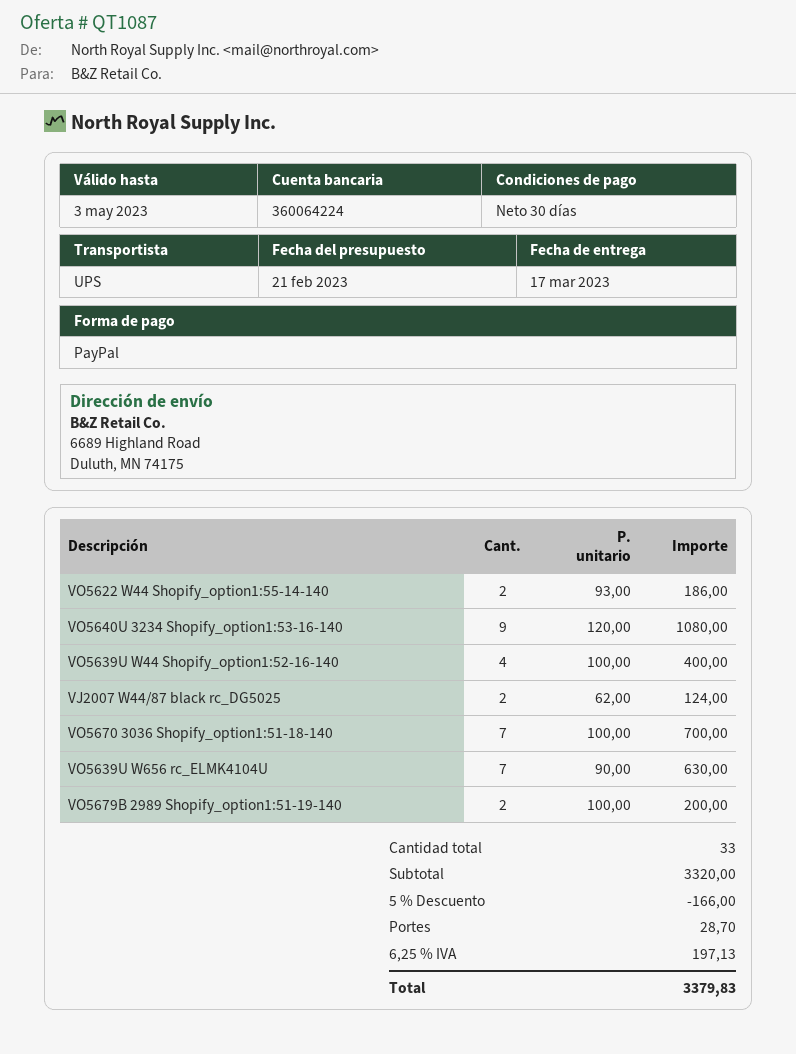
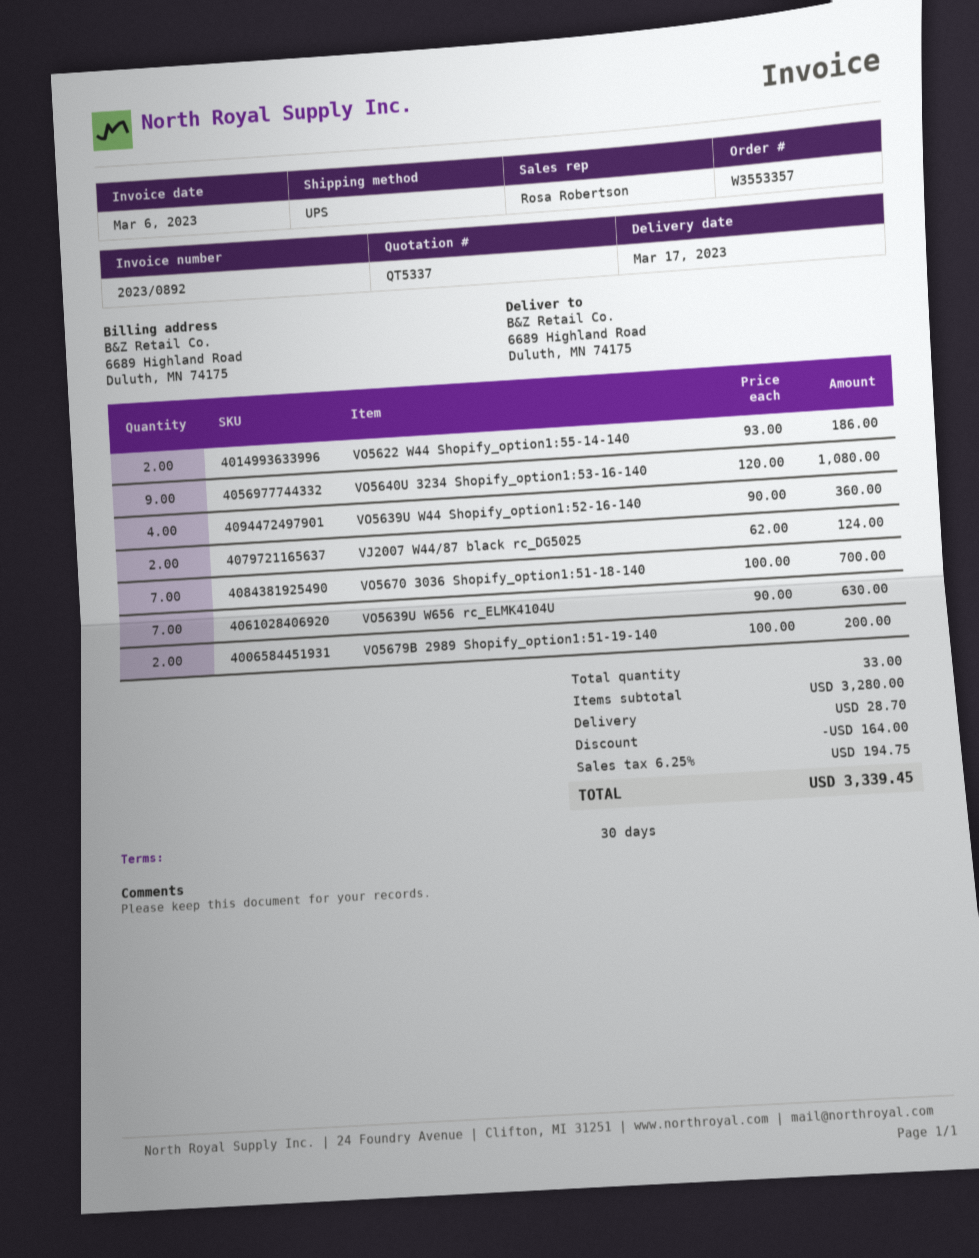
quote number: QT1087 -> QT5337
VO5639U W44 Shopify_option1:52-16-140: 4 x 100.00 = 400.00 -> 4 x 90.00 = 360.00
subtotal: 3320.00 -> 3280.00
discount: 166.00 -> 164.00
tax: 6.25% = 197.13 -> 6.25% = 194.75
total: 3379.83 -> 3339.45

